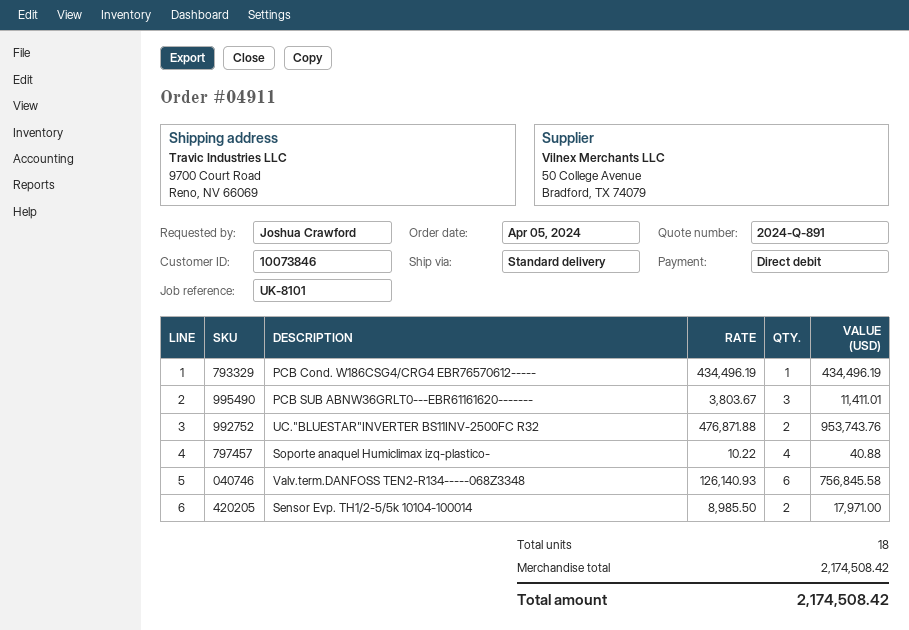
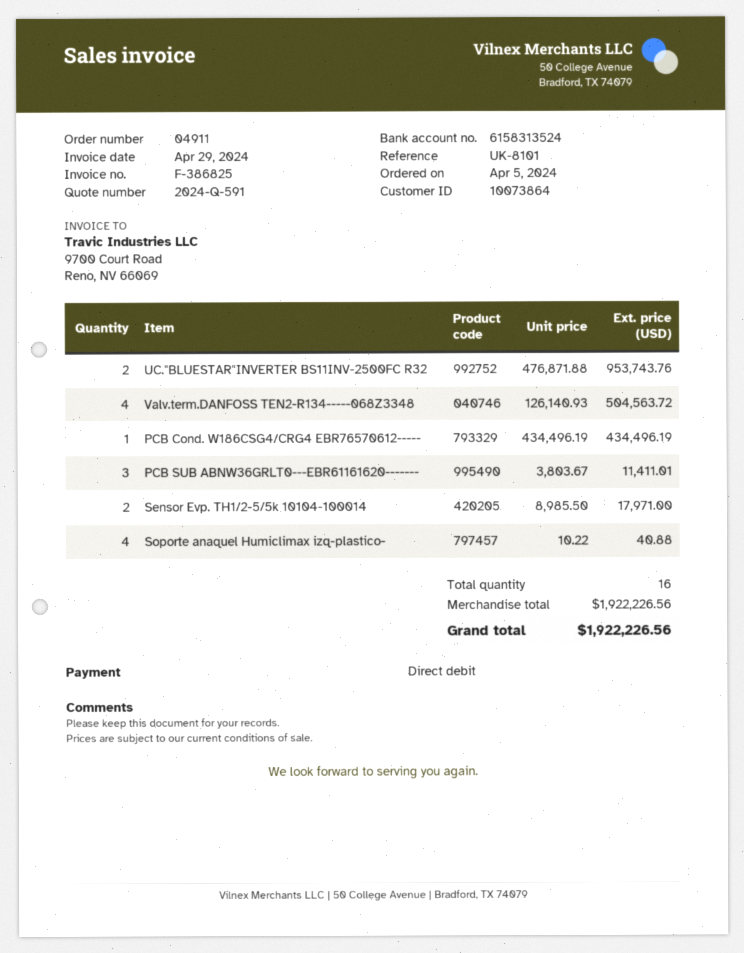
quote number: 2024-Q-891 -> 2024-Q-591
customer number: 10073846 -> 10073864
Valv.term.DANFOSS TEN2-R134-----068Z3348: 6 x 126140.93 = 756845.58 -> 4 x 126140.93 = 504563.72
total quantity: 18 -> 16
subtotal: 2174508.42 -> 1922226.56
total: 2174508.42 -> 1922226.56

